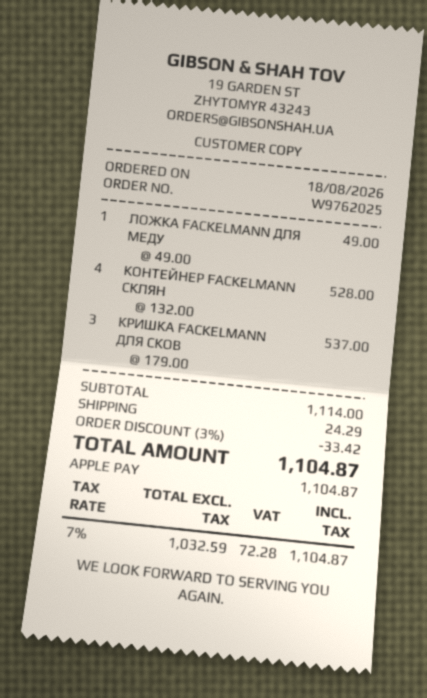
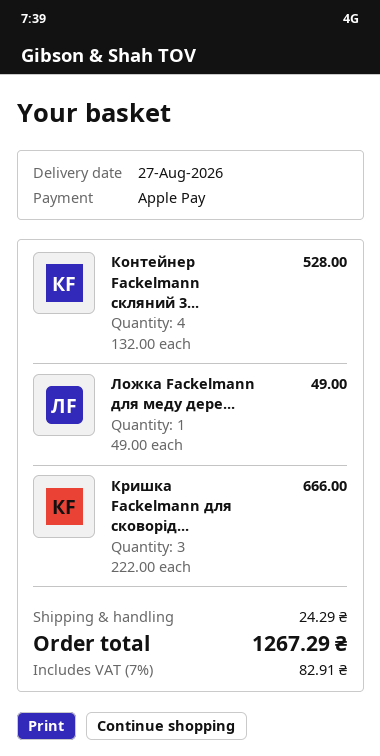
КРИШКА FACKELMANN ДЛЯ СКОВ: 3 x 179.00 = 537.00 -> 3 x 222.00 = 666.00
discount: 3% = 33.42 -> none
tax: 7% = 72.28 -> 7% = 82.91
total: 1104.87 -> 1267.29

